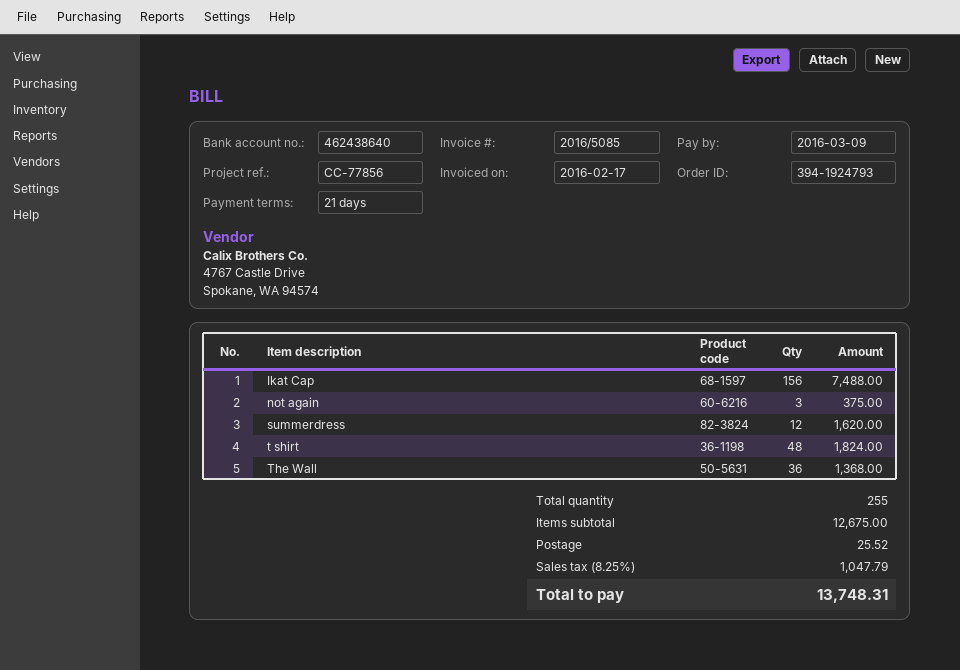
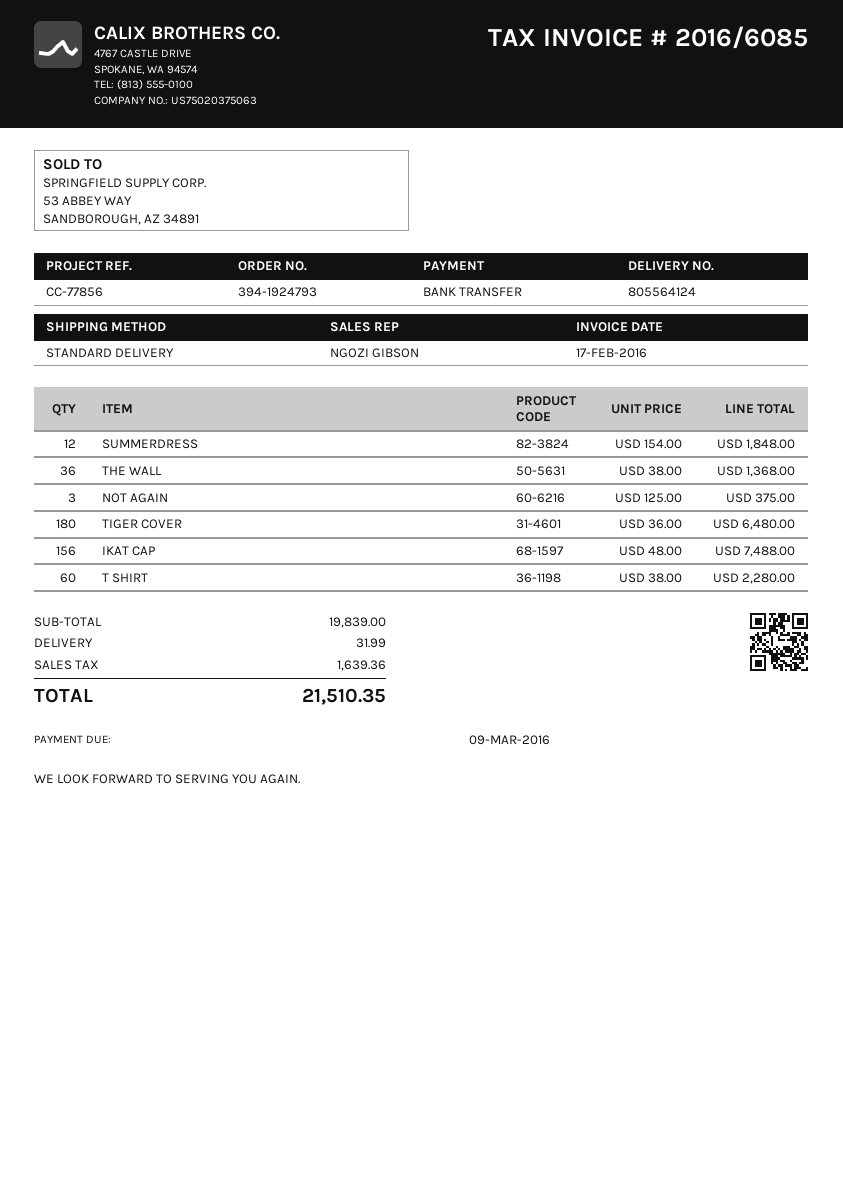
invoice number: 2016/5085 -> 2016/6085
summerdress: 12 for 1620.00 -> 12 for 1848.00
t shirt: 48 for 1824.00 -> 60 for 2280.00
TIGER COVER: none -> 180 for 6480.00
subtotal: 12675.00 -> 19839.00
shipping: 25.52 -> 31.99
tax: 1047.79 -> 1639.36
total: 13748.31 -> 21510.35

